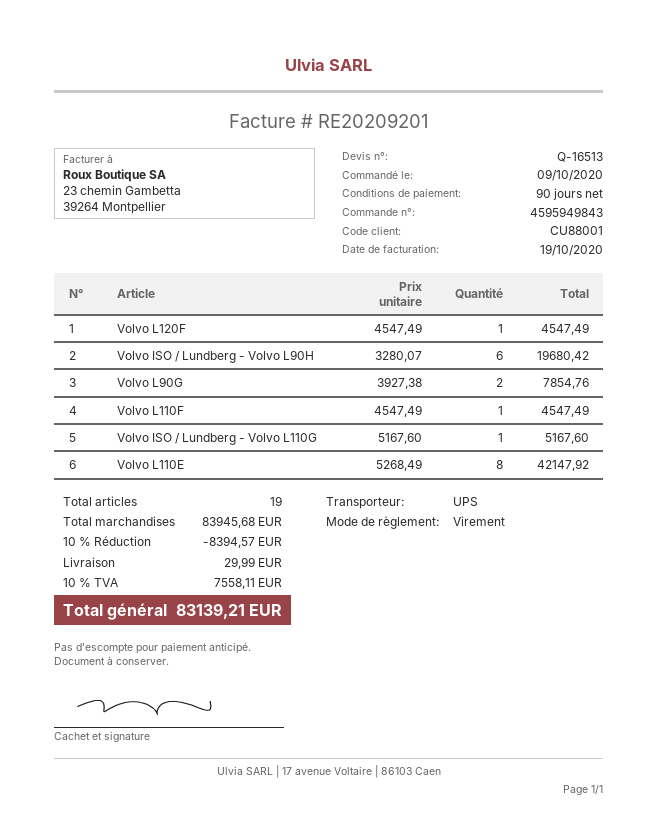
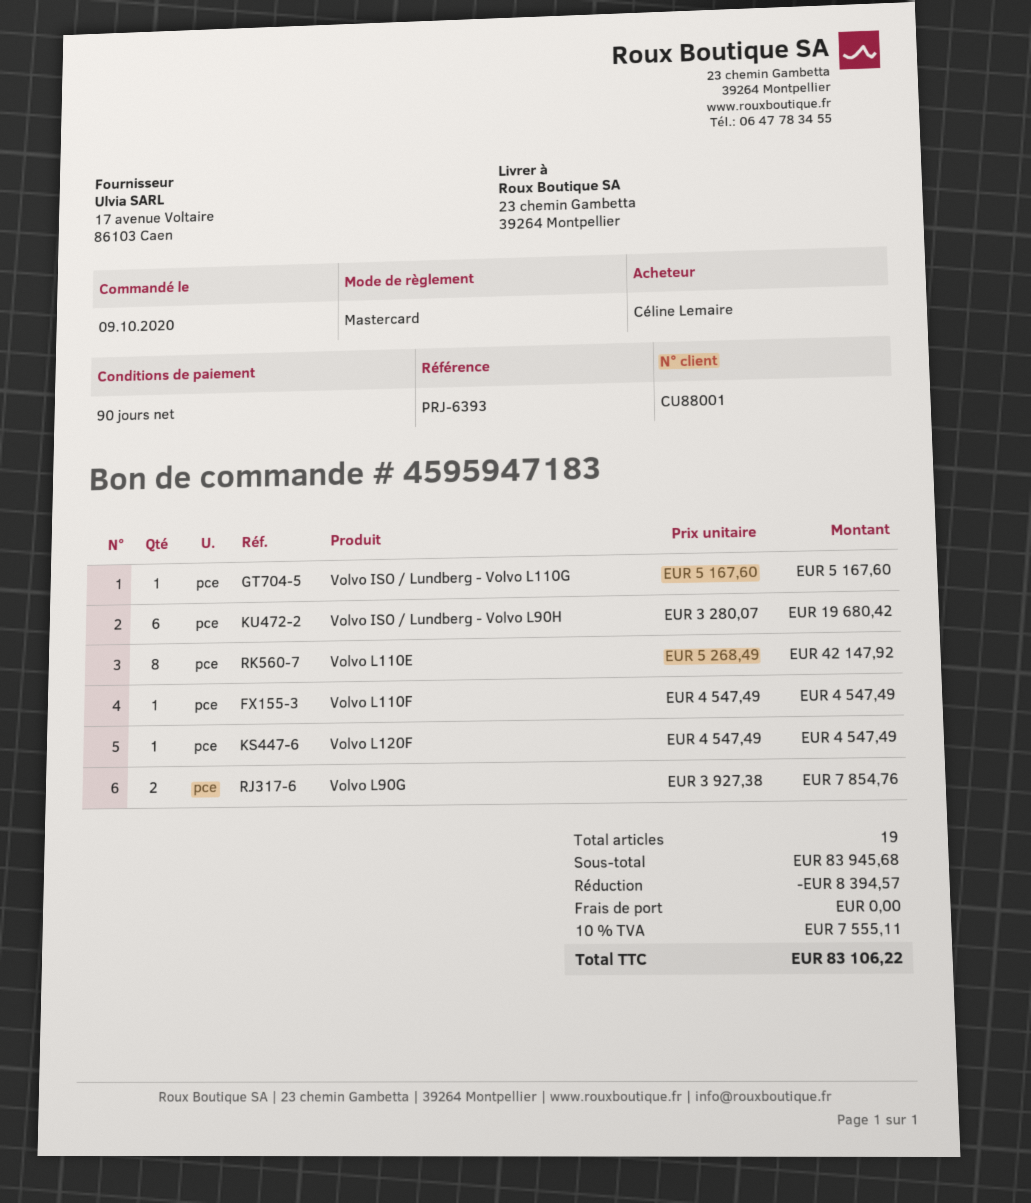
order number: 4595949843 -> 4595947183
payment method: bank transfer -> Mastercard
shipping: 29.99 -> 0.00
tax: 10% = 7558.11 -> 10% = 7555.11
total: 83139.21 -> 83106.22

